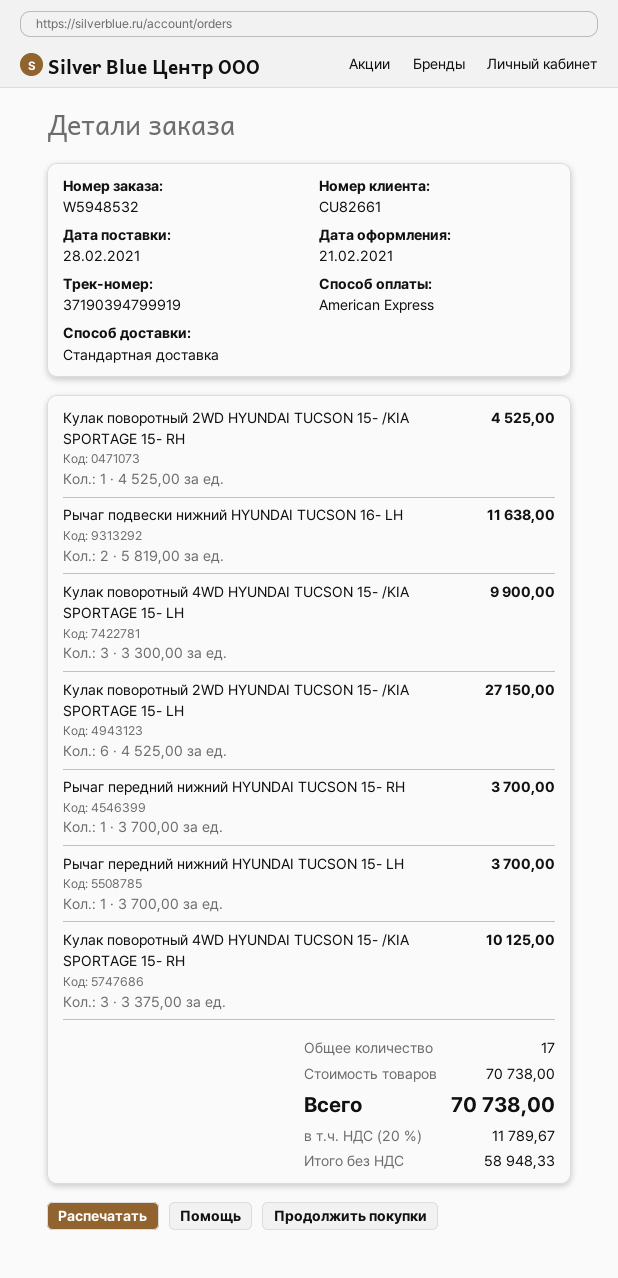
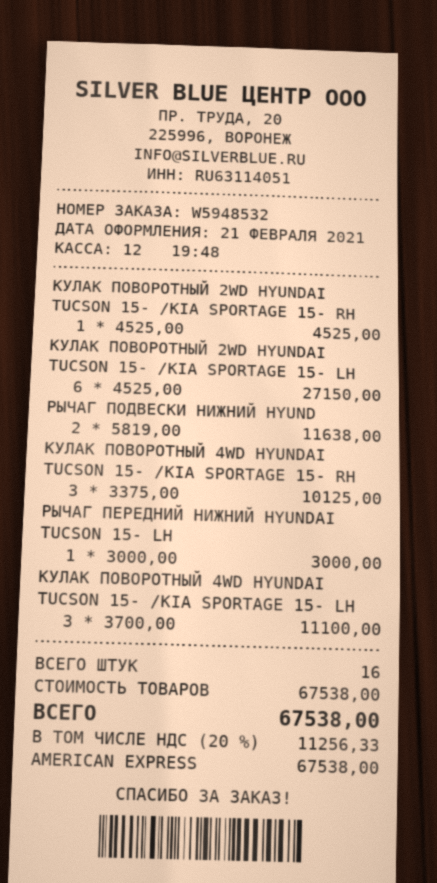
Кулак поворотный 4WD HYUNDAI TUCSON 15- /KIA SPORTAGE 15- LH: 3 x 3300.00 = 9900.00 -> 3 x 3700.00 = 11100.00
Рычаг передний нижний HYUNDAI TUCSON 15- RH: 1 x 3700.00 = 3700.00 -> none
Рычаг передний нижний HYUNDAI TUCSON 15- LH: 1 x 3700.00 = 3700.00 -> 1 x 3000.00 = 3000.00
total quantity: 17 -> 16
subtotal: 70738.00 -> 67538.00
tax: 20% = 11789.67 -> 20% = 11256.33
total: 70738.00 -> 67538.00

